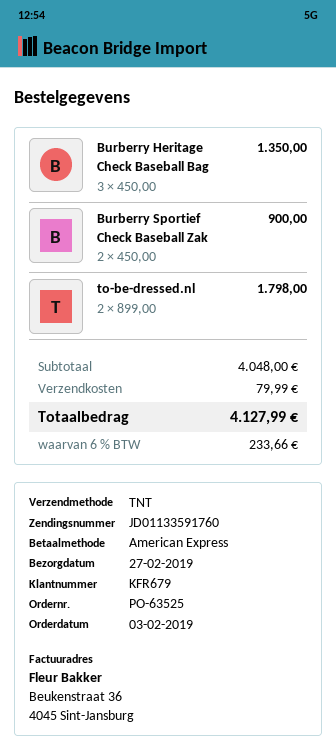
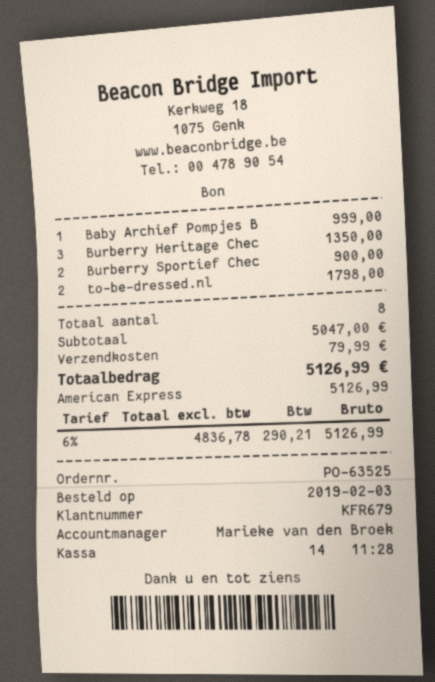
Baby Archief Pompjes B: none -> 1 for 999.00
subtotal: 4048.00 -> 5047.00
tax: 6% = 233.66 -> 6% = 290.21
total: 4127.99 -> 5126.99

